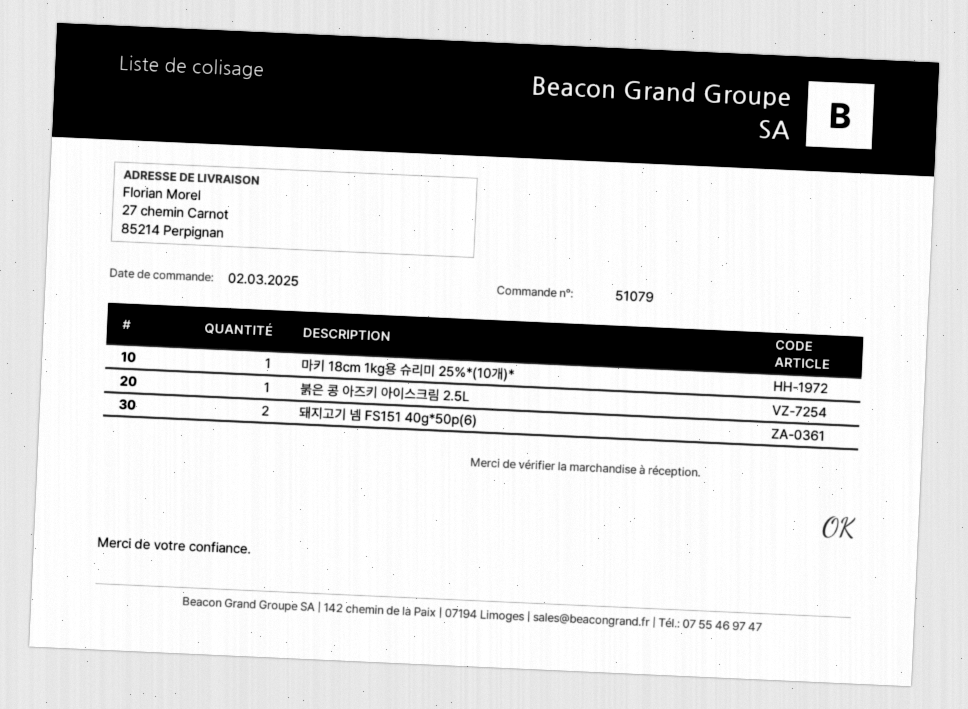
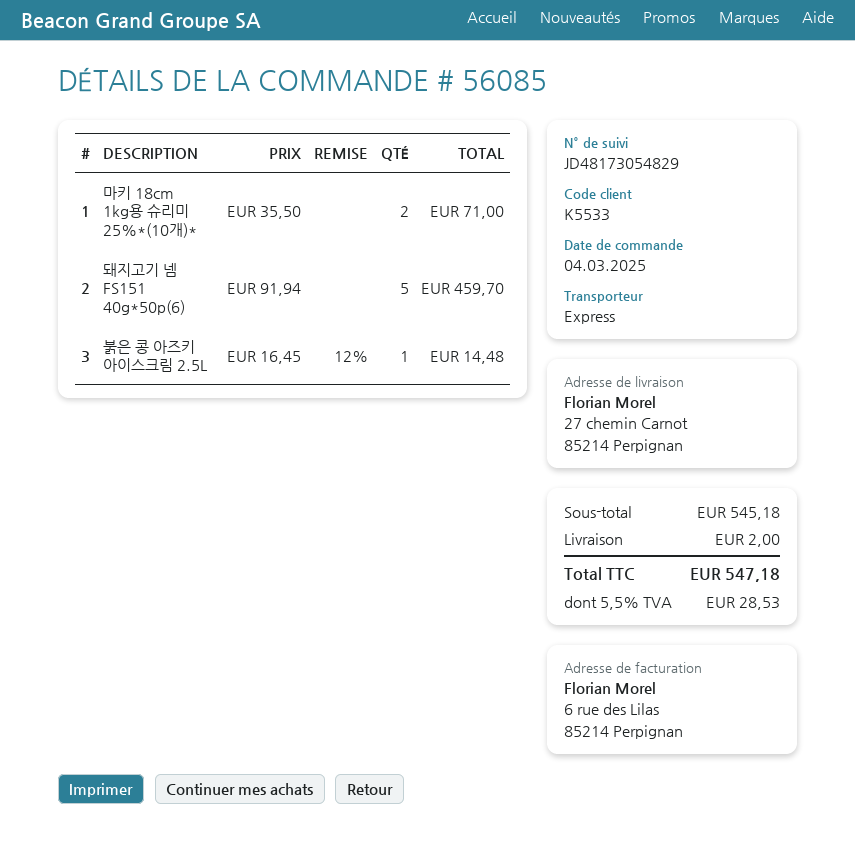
order number: 51079 -> 56085
order date: 2025-03-02 -> 2025-03-04
마키 18cm 1kg용 슈리미 25%*(10개)*: 1 -> 2
돼지고기 넴 FS151 40g*50p(6): 2 -> 5

